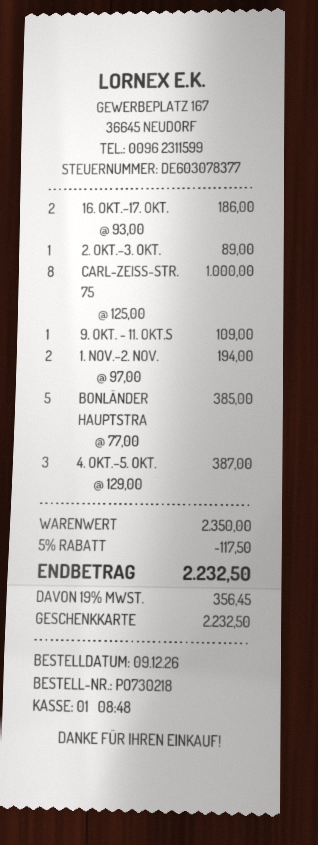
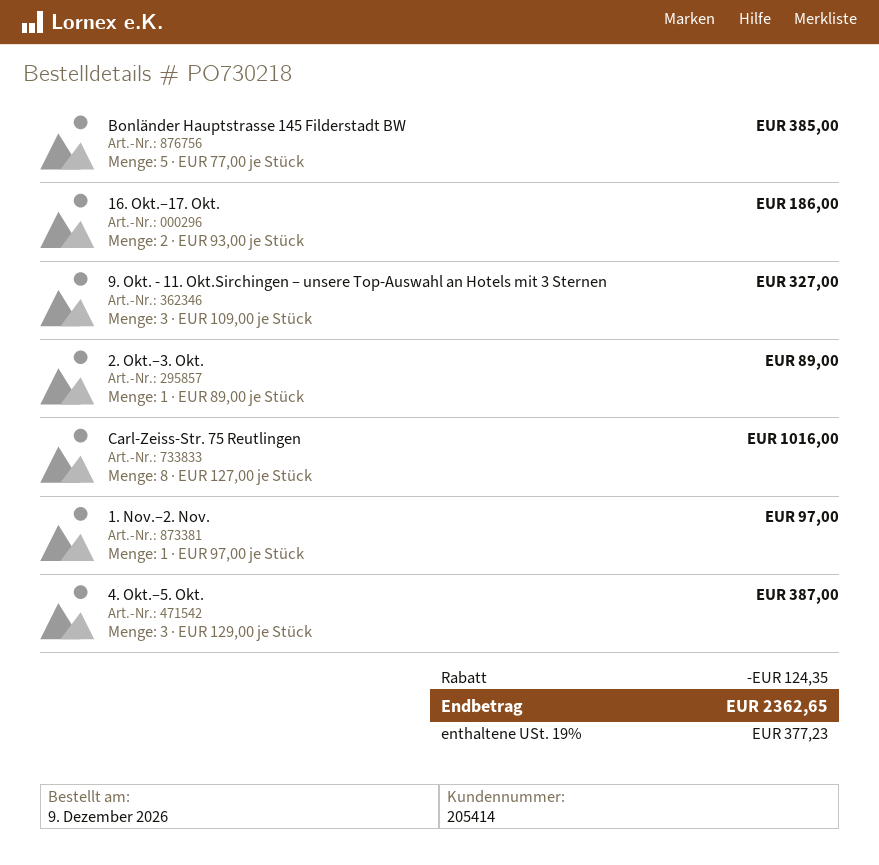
CARL-ZEISS-STR. 75: 8 x 125.00 = 1000.00 -> 8 x 127.00 = 1016.00
9. OKT. - 11. OKT.S: 1 x 109.00 = 109.00 -> 3 x 109.00 = 327.00
1. NOV.–2. NOV.: 2 x 97.00 = 194.00 -> 1 x 97.00 = 97.00
discount: 117.50 -> 124.35
tax: 19% = 356.45 -> 19% = 377.23
total: 2232.50 -> 2362.65

